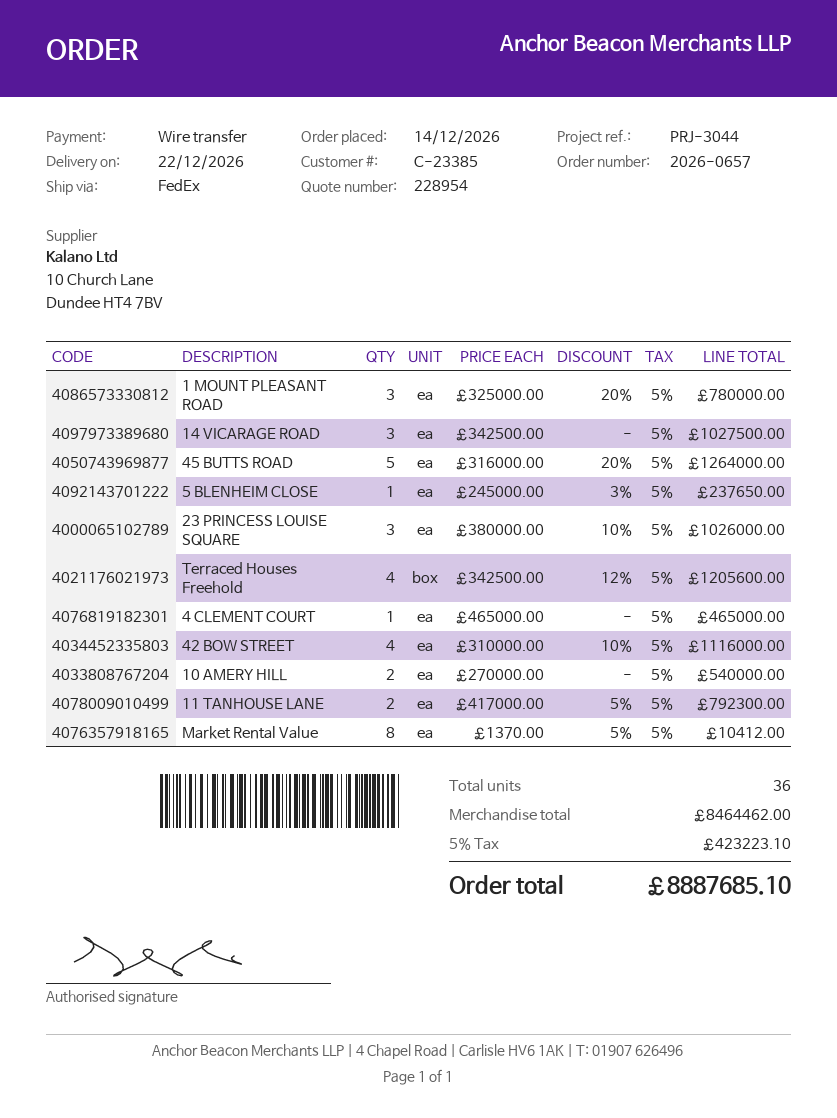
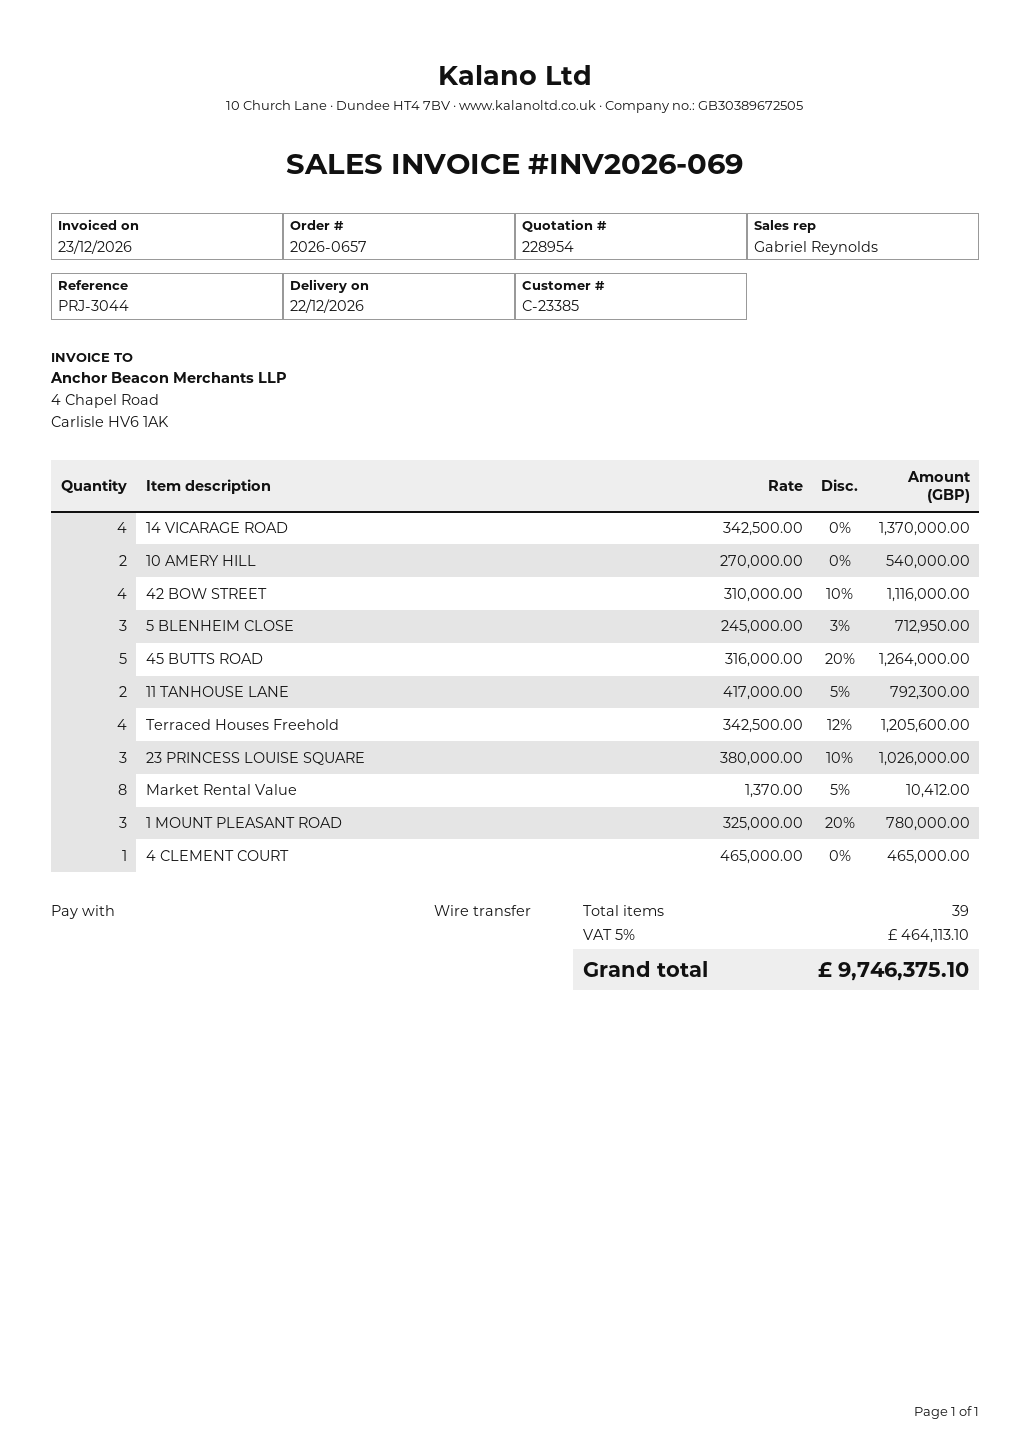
14 VICARAGE ROAD: 3 x 342500.00 = 1027500.00 -> 4 x 342500.00 = 1370000.00
5 BLENHEIM CLOSE: 1 x 245000.00 - 3% = 237650.00 -> 3 x 245000.00 - 3% = 712950.00
total quantity: 36 -> 39
tax: 5% = 423223.10 -> 5% = 464113.10
total: 8887685.10 -> 9746375.10

